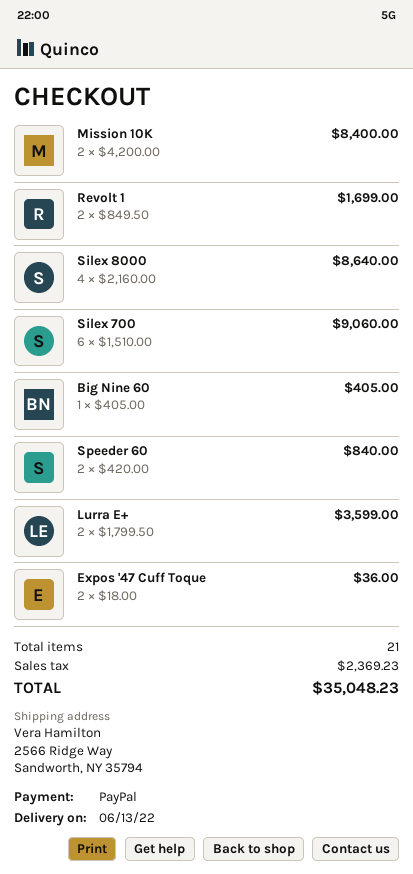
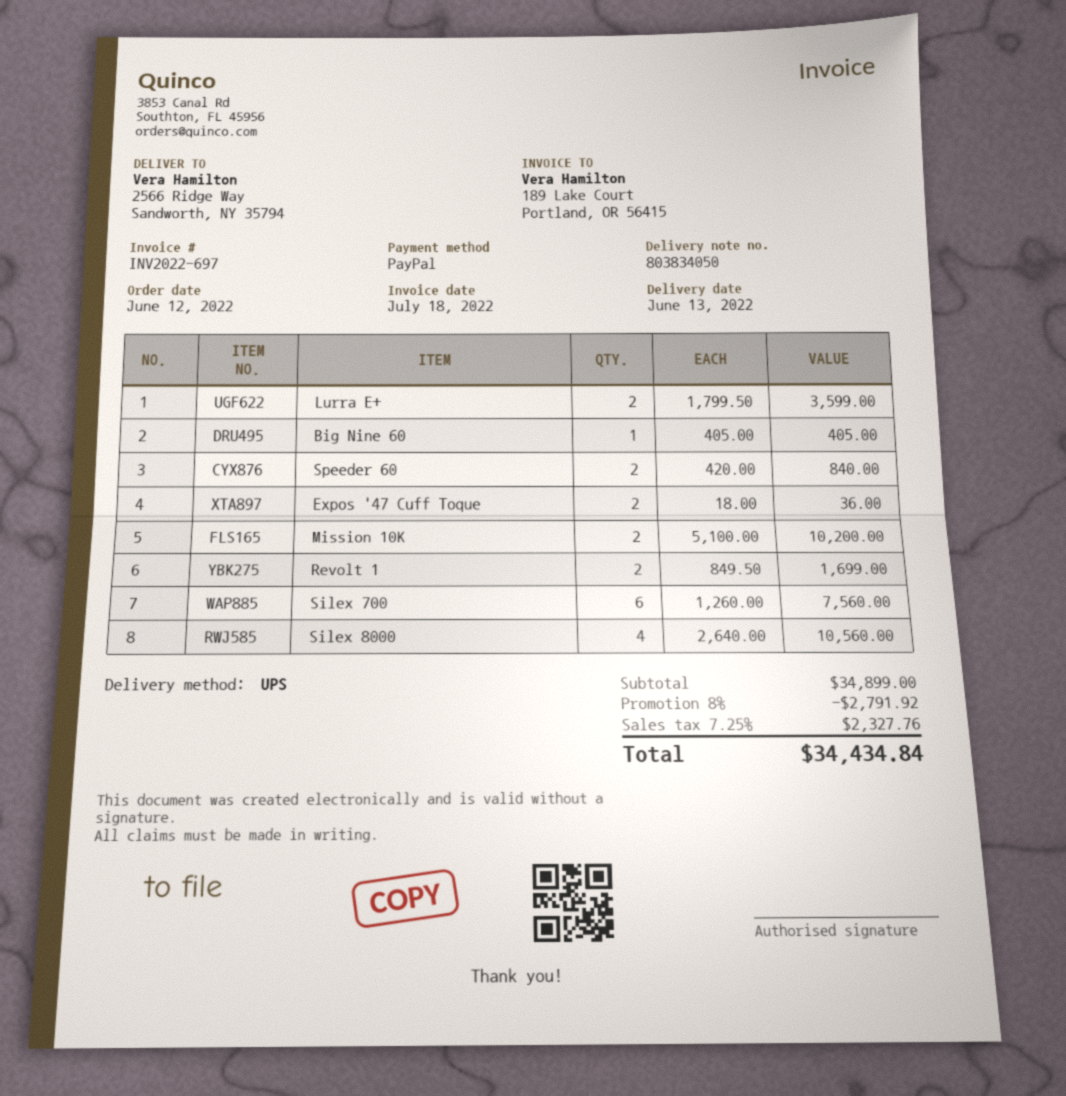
Mission 10K: 2 x 4200.00 = 8400.00 -> 2 x 5100.00 = 10200.00
Silex 8000: 4 x 2160.00 = 8640.00 -> 4 x 2640.00 = 10560.00
Silex 700: 6 x 1510.00 = 9060.00 -> 6 x 1260.00 = 7560.00
discount: none -> 8% = 2791.92
tax: 2369.23 -> 2327.76
total: 35048.23 -> 34434.84

